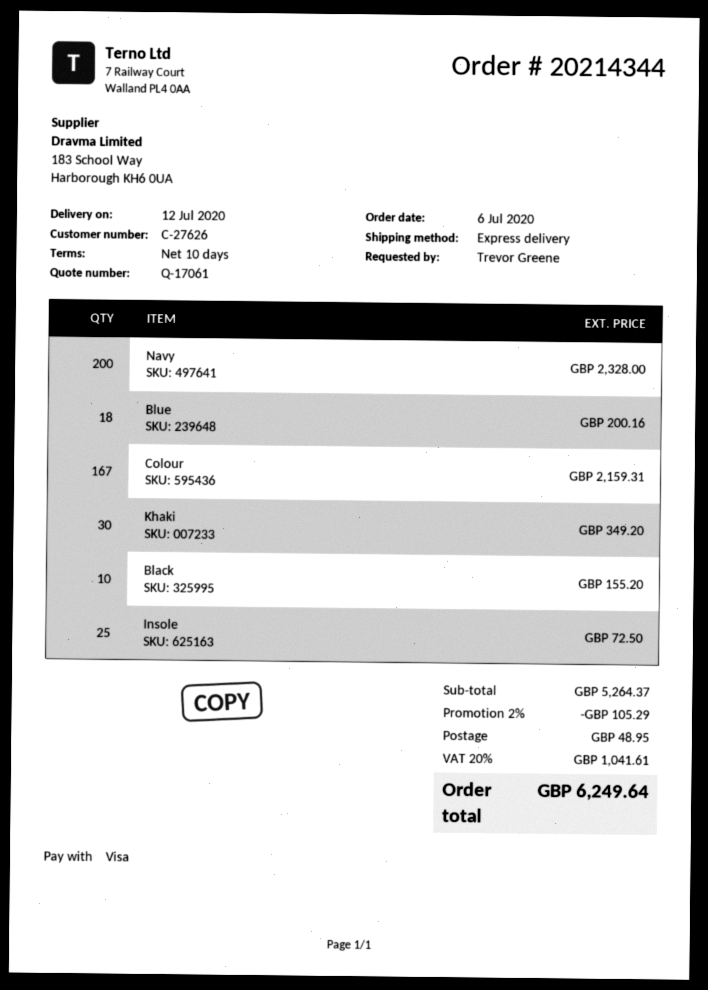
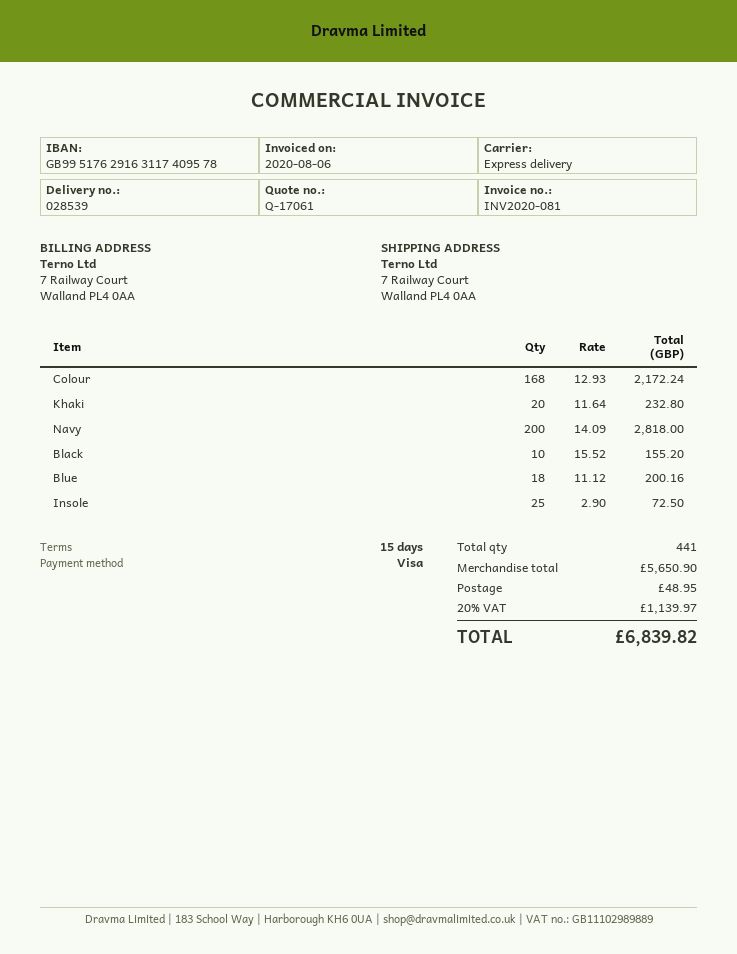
payment terms: 10 days -> 15 days
Navy: 200 for 2328.00 -> 200 for 2818.00
Colour: 167 for 2159.31 -> 168 for 2172.24
Khaki: 30 for 349.20 -> 20 for 232.80
subtotal: 5264.37 -> 5650.90
discount: 2% = 105.29 -> none
tax: 20% = 1041.61 -> 20% = 1139.97
total: 6249.64 -> 6839.82

